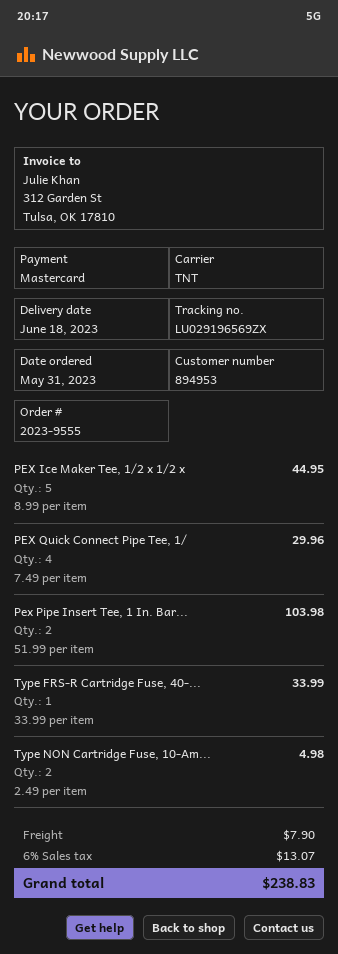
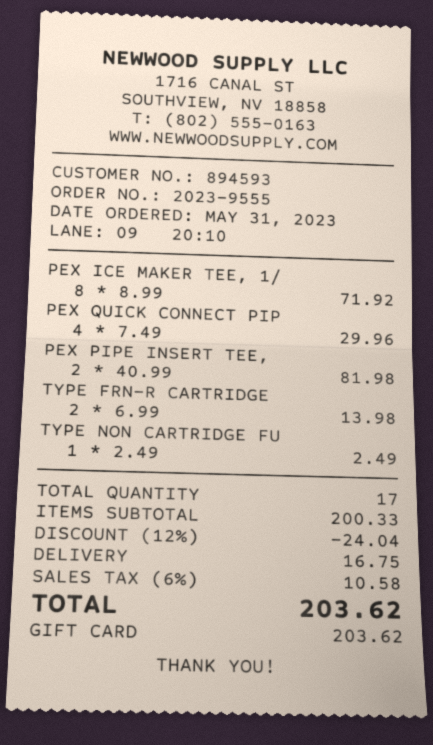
customer number: 894953 -> 894593
payment method: Mastercard -> gift card
PEX Ice Maker Tee, 1/2 x 1/2 x: 5 x 8.99 = 44.95 -> 8 x 8.99 = 71.92
Pex Pipe Insert Tee, 1 In. Bar...: 2 x 51.99 = 103.98 -> 2 x 40.99 = 81.98
Type FRS-R Cartridge Fuse, 40-...: 1 x 33.99 = 33.99 -> none
Type NON Cartridge Fuse, 10-Am...: 2 x 2.49 = 4.98 -> 1 x 2.49 = 2.49
TYPE FRN-R CARTRIDGE: none -> 2 x 6.99 = 13.98
discount: none -> 12% = 24.04
shipping: 7.90 -> 16.75
tax: 6% = 13.07 -> 6% = 10.58
total: 238.83 -> 203.62

